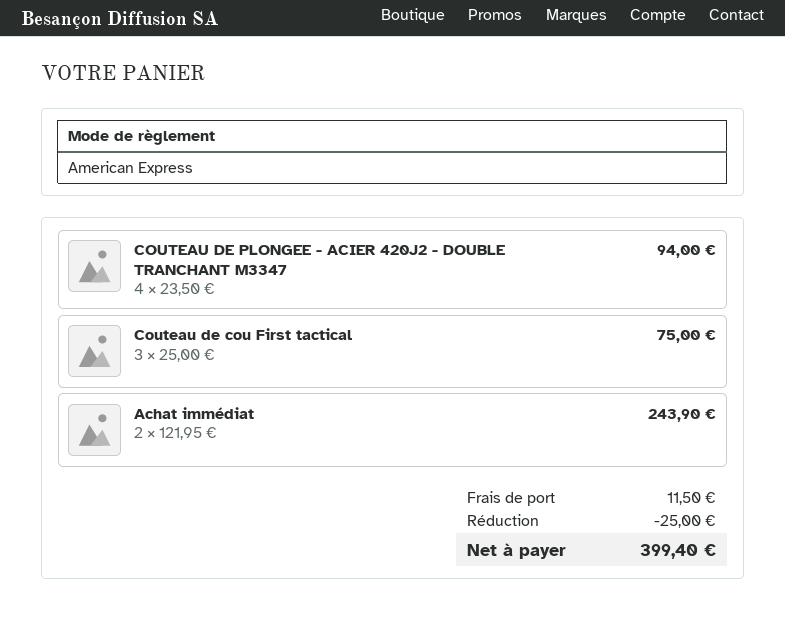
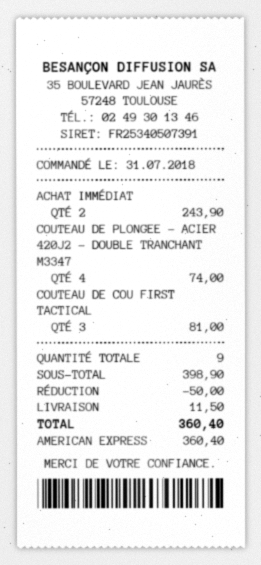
COUTEAU DE PLONGEE - ACIER 420J2 - DOUBLE TRANCHANT M3347: 4 for 94.00 -> 4 for 74.00
Couteau de cou First tactical: 3 for 75.00 -> 3 for 81.00
discount: 25.00 -> 50.00
total: 399.40 -> 360.40

